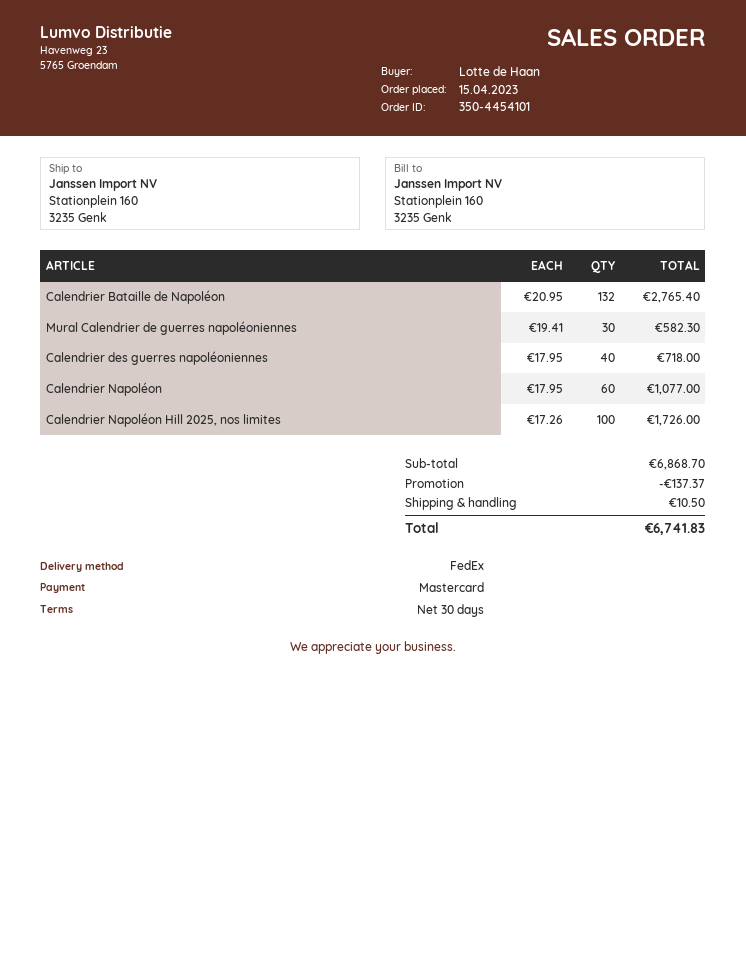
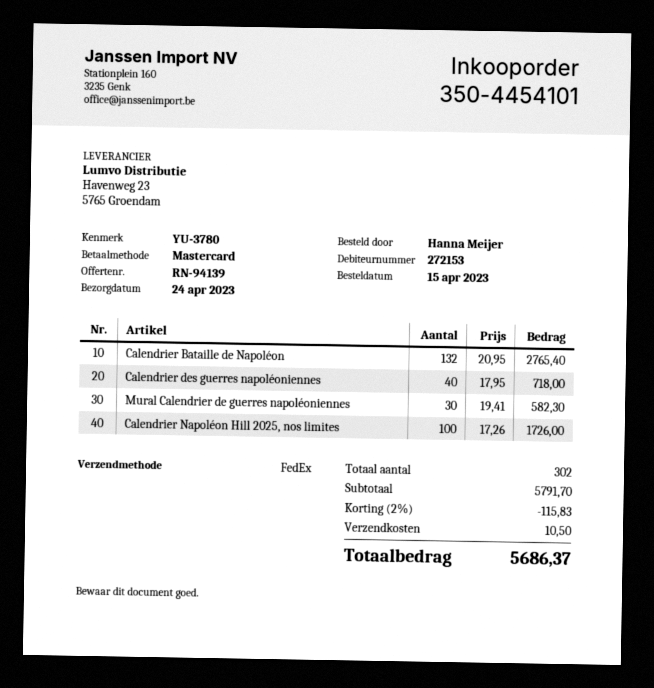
ordered by: Lotte de Haan -> Hanna Meijer
Calendrier Napoléon: 60 x 17.95 = 1077.00 -> none
subtotal: 6868.70 -> 5791.70
discount: 137.37 -> 115.83
total: 6741.83 -> 5686.37

